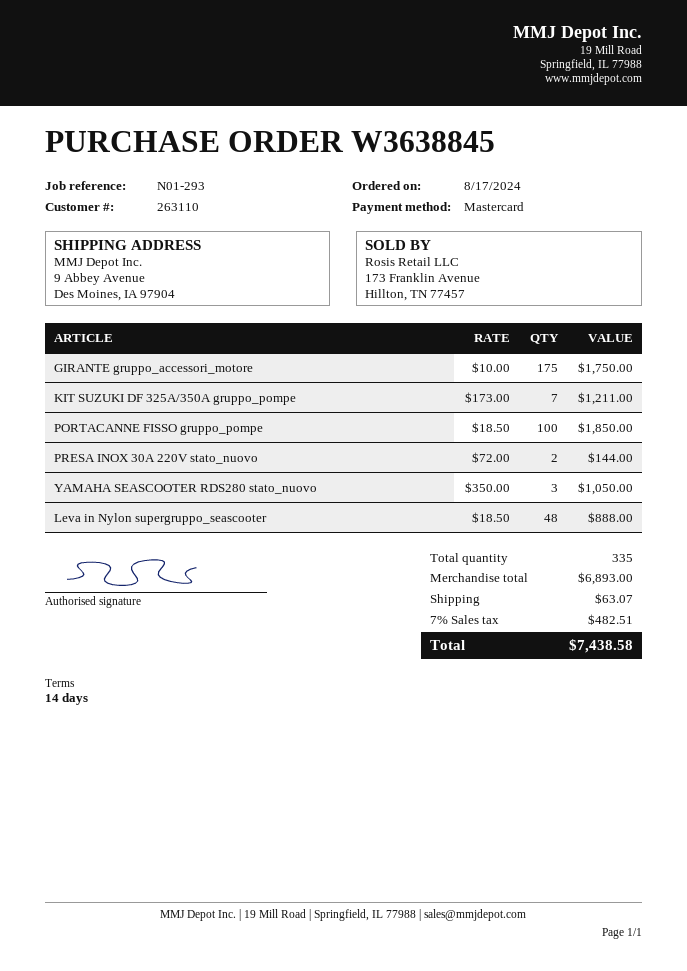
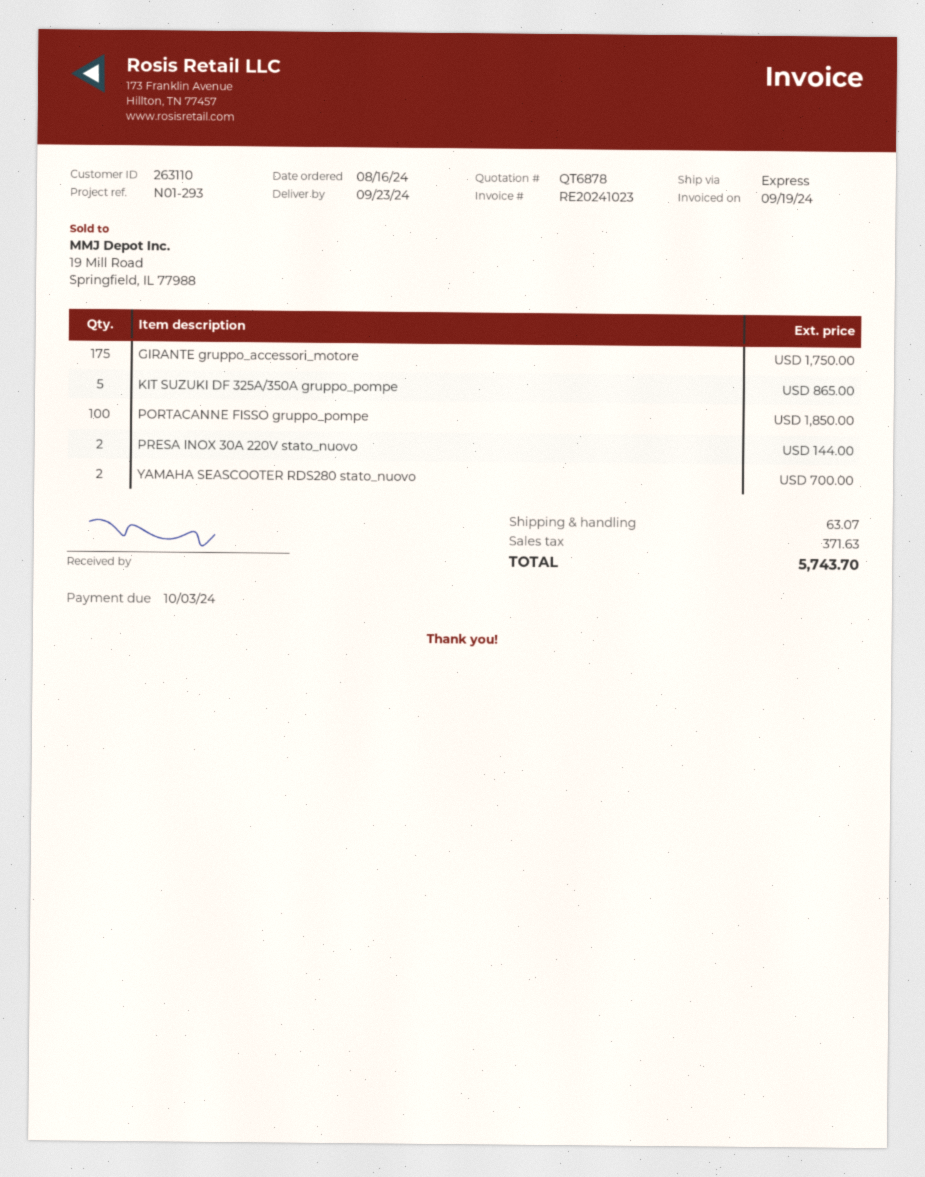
order date: 2024-08-17 -> 2024-08-16
KIT SUZUKI DF 325A/350A gruppo_pompe: 7 for 1211.00 -> 5 for 865.00
YAMAHA SEASCOOTER RDS280 stato_nuovo: 3 for 1050.00 -> 2 for 700.00
Leva in Nylon supergruppo_seascooter: 48 for 888.00 -> none
tax: 482.51 -> 371.63
total: 7438.58 -> 5743.70

